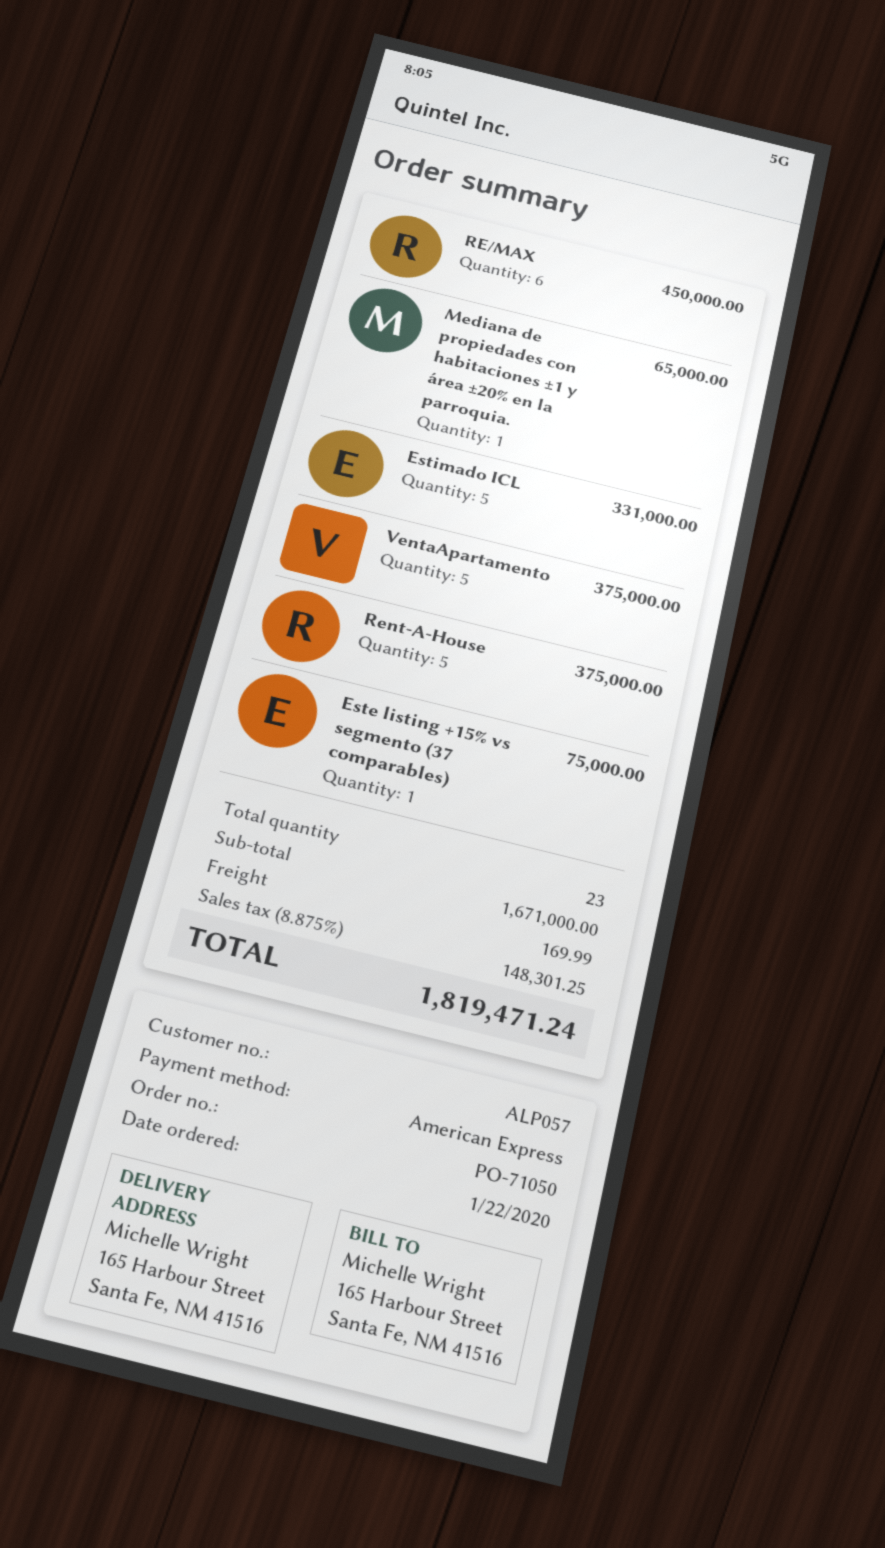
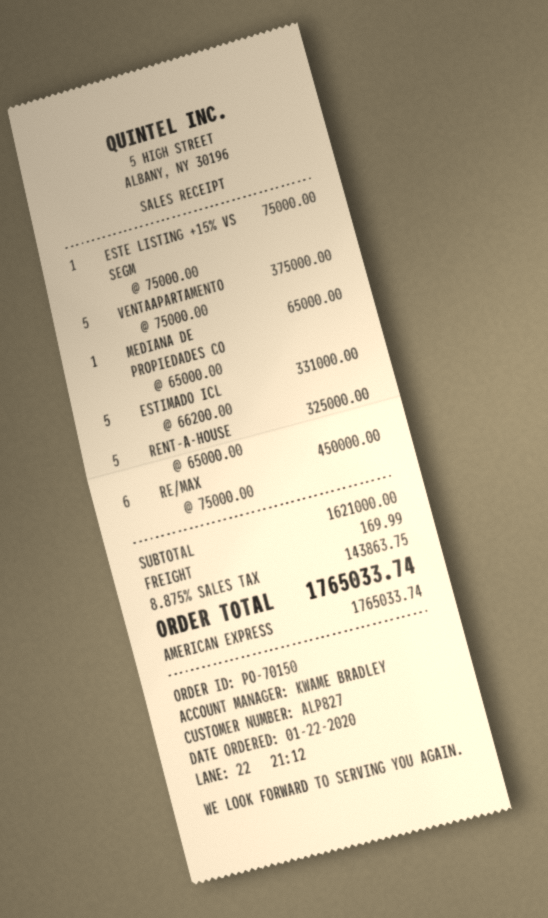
order number: PO-71050 -> PO-70150
customer number: ALP057 -> ALP827
Rent-A-House: 5 for 375000.00 -> 5 for 325000.00
subtotal: 1671000.00 -> 1621000.00
tax: 8.875% = 148301.25 -> 8.875% = 143863.75
total: 1819471.24 -> 1765033.74

